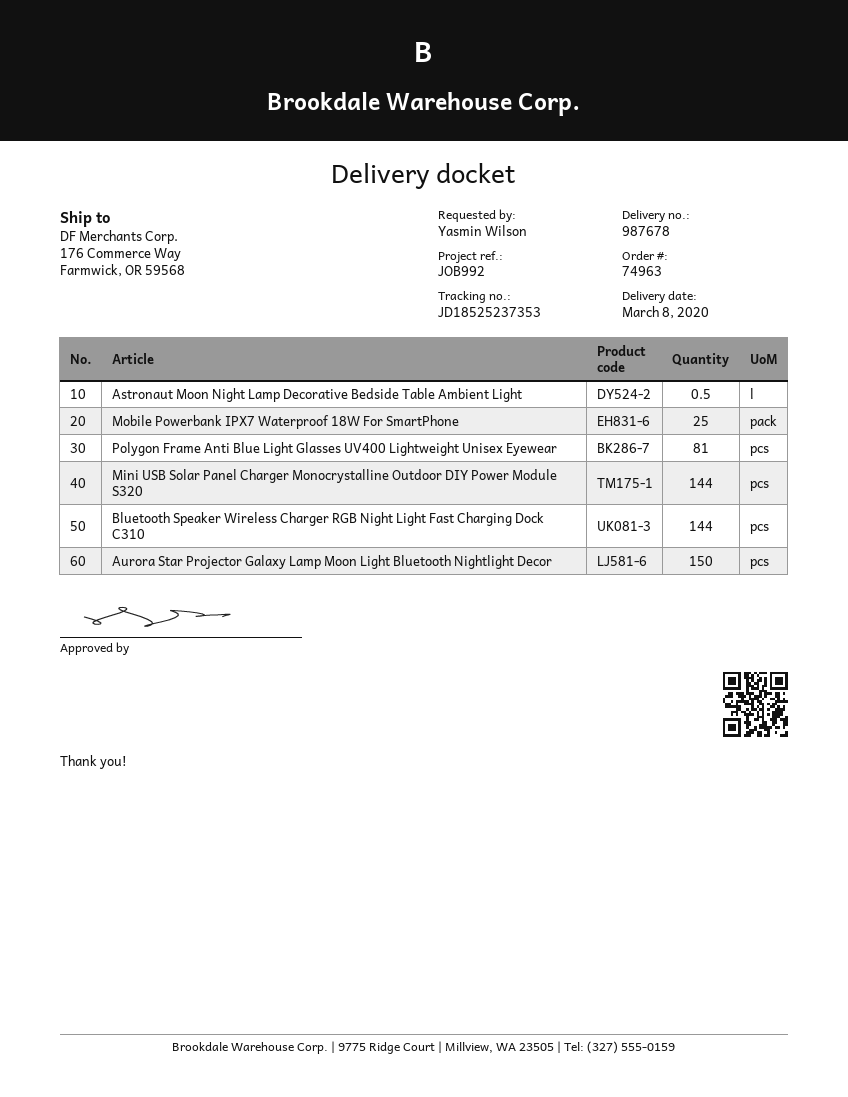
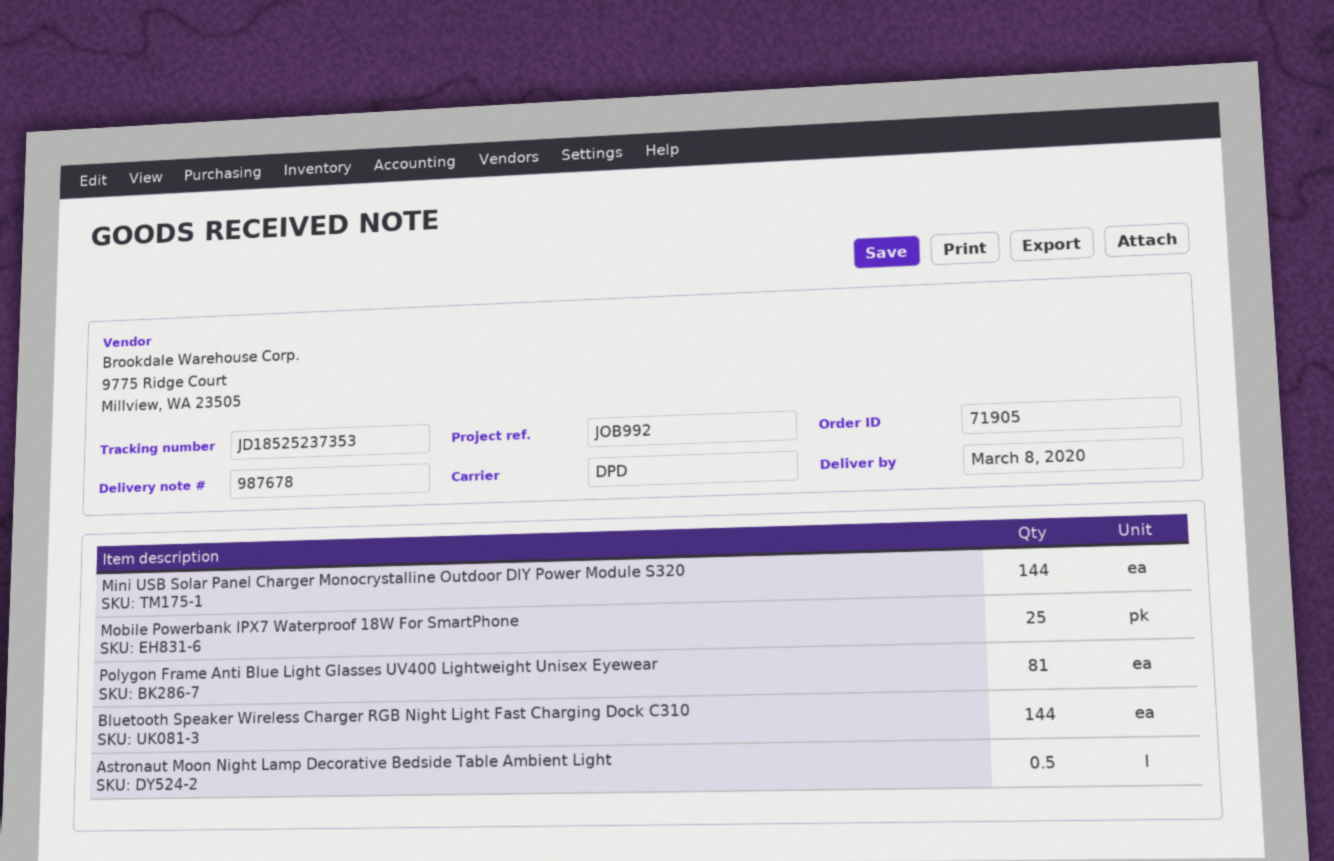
order number: 74963 -> 71905
Aurora Star Projector Galaxy Lamp Moon Light Bluetooth Nightlight Decor: 150 -> none

